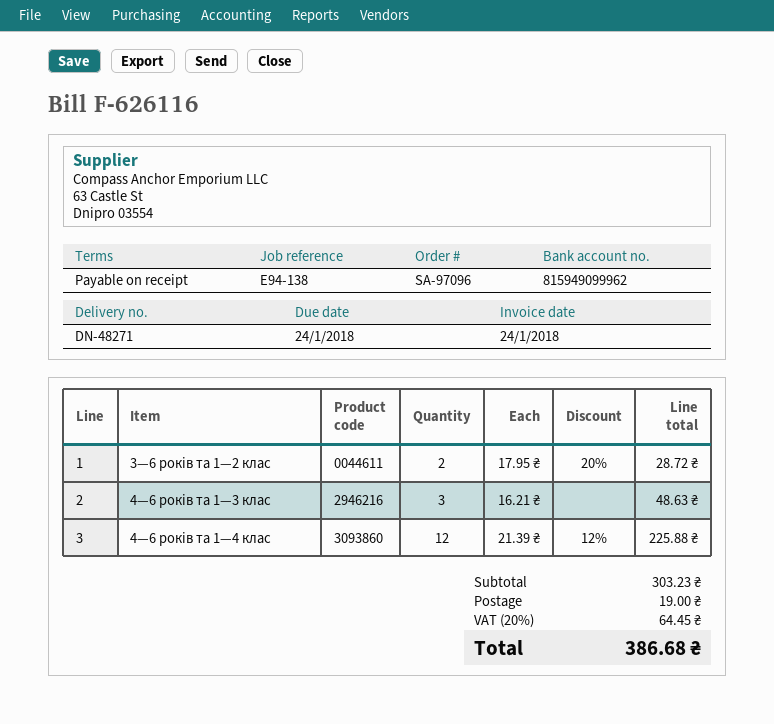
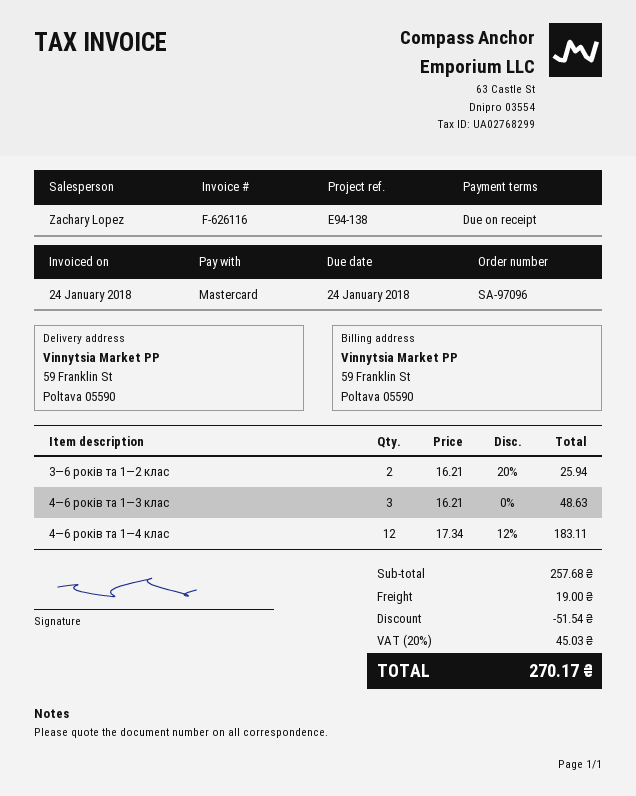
3—6 років та 1—2 клас: 2 x 17.95 - 20% = 28.72 -> 2 x 16.21 - 20% = 25.94
4—6 років та 1—4 клас: 12 x 21.39 - 12% = 225.88 -> 12 x 17.34 - 12% = 183.11
subtotal: 303.23 -> 257.68
discount: none -> 51.54
tax: 20% = 64.45 -> 20% = 45.03
total: 386.68 -> 270.17

